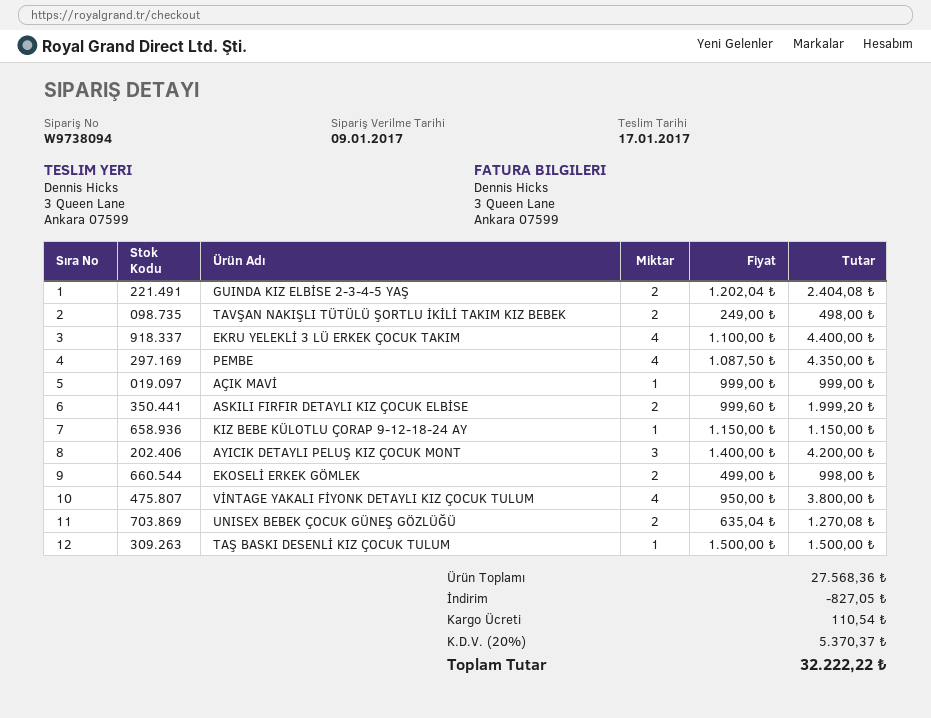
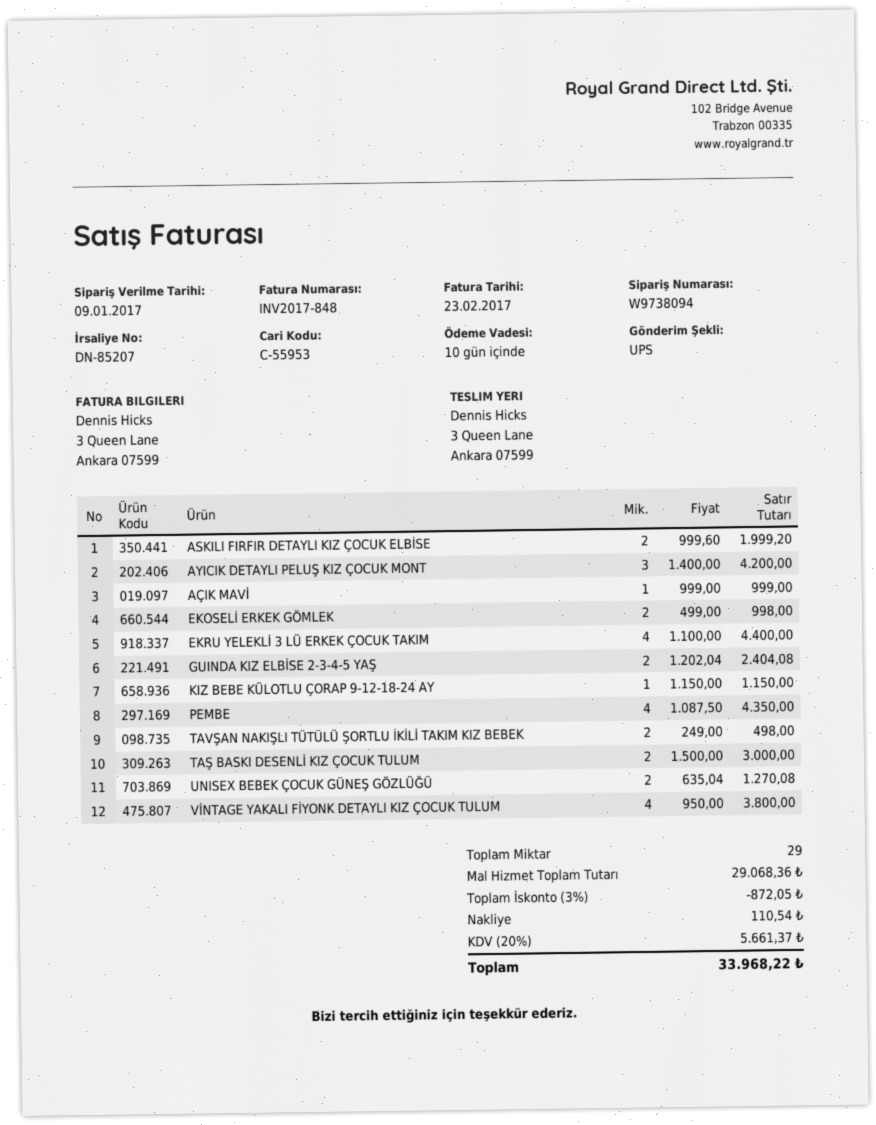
TAŞ BASKI DESENLİ KIZ ÇOCUK TULUM: 1 x 1500.00 = 1500.00 -> 2 x 1500.00 = 3000.00
subtotal: 27568.36 -> 29068.36
discount: 827.05 -> 872.05
tax: 20% = 5370.37 -> 20% = 5661.37
total: 32222.22 -> 33968.22

